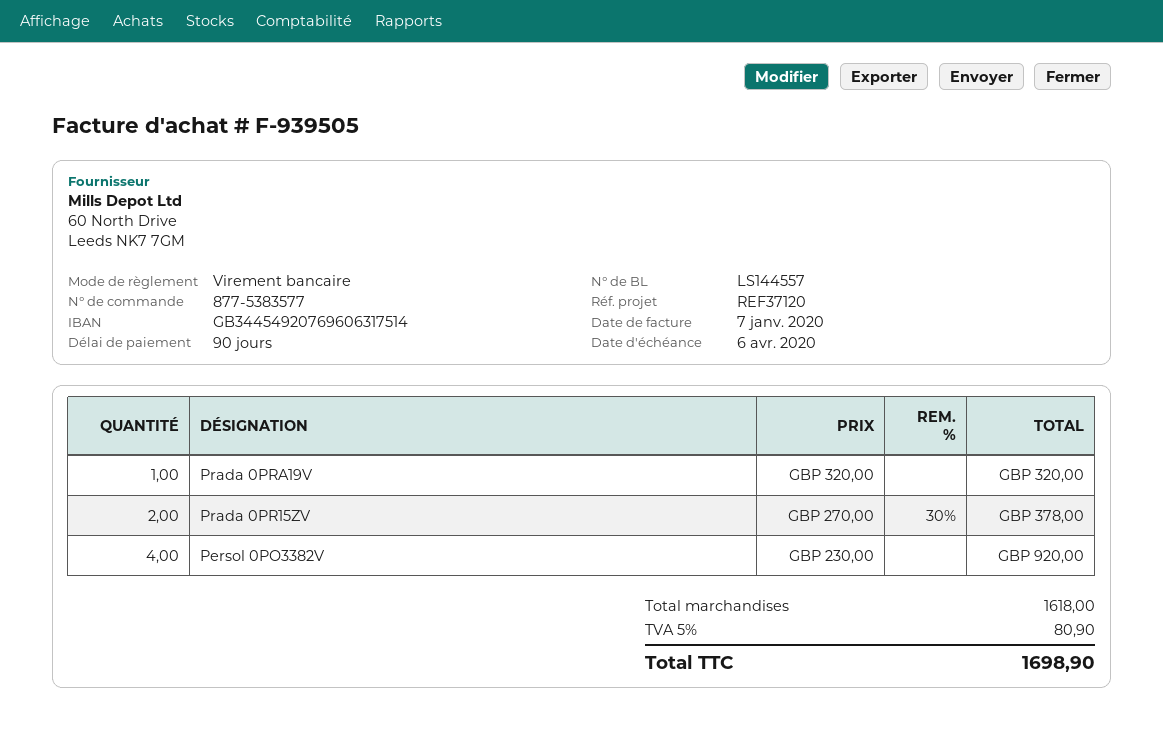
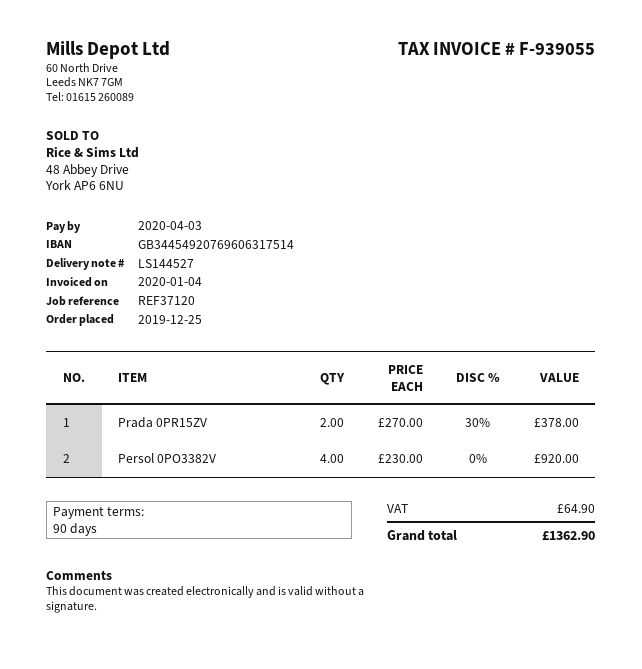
delivery note number: LS144557 -> LS144527
invoice number: F-939505 -> F-939055
invoice date: 2020-01-07 -> 2020-01-04
due date: 2020-04-06 -> 2020-04-03
Prada 0PRA19V: 1 x 320.00 = 320.00 -> none
tax: 80.90 -> 64.90
total: 1698.90 -> 1362.90

